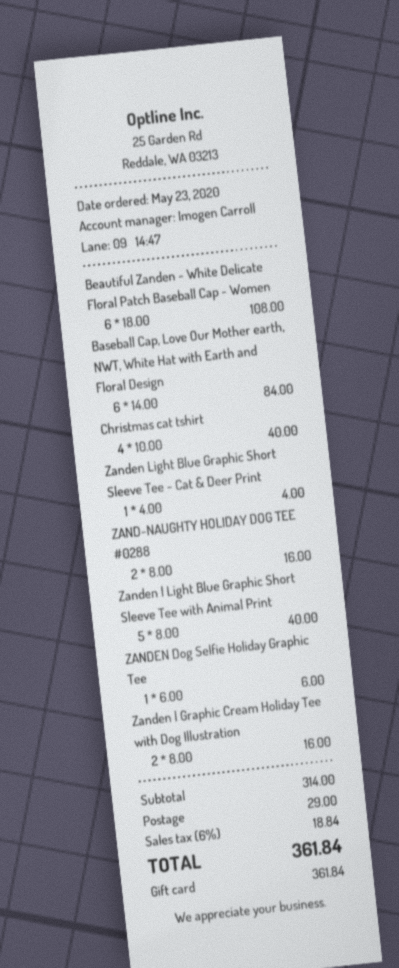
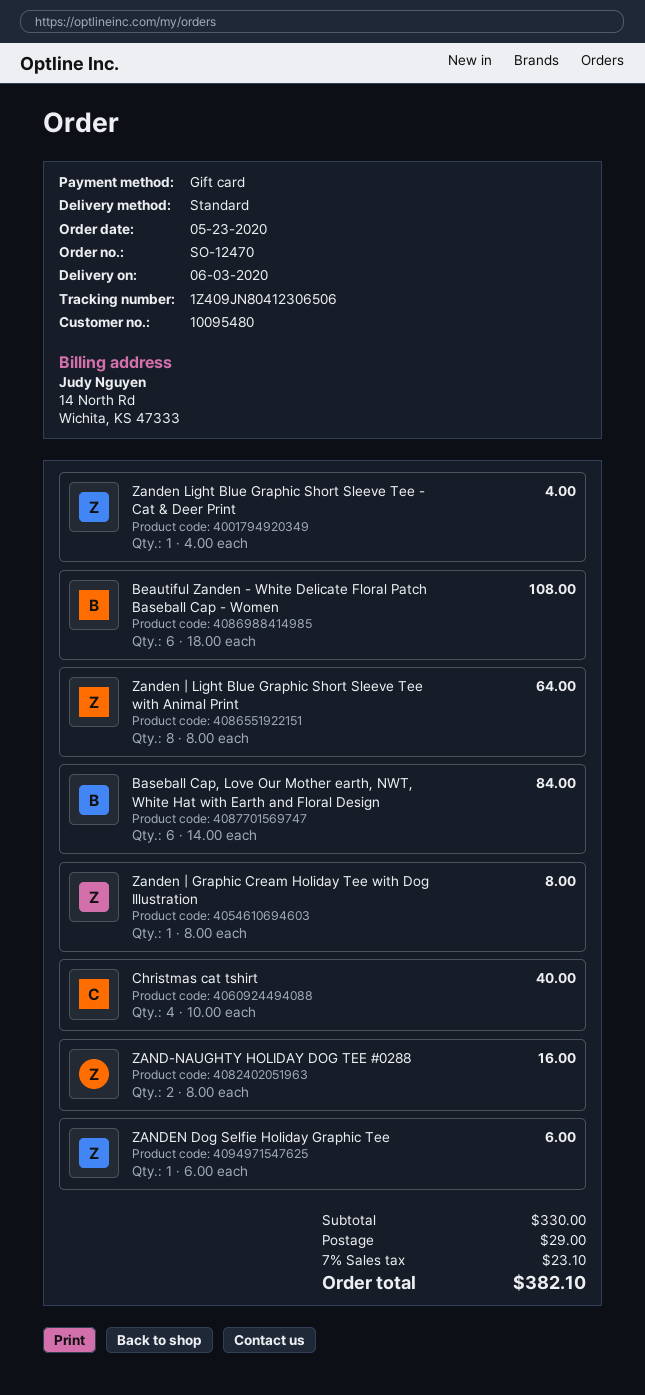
Zanden | Light Blue Graphic Short Sleeve Tee with Animal Print: 5 x 8.00 = 40.00 -> 8 x 8.00 = 64.00
Zanden | Graphic Cream Holiday Tee with Dog Illustration: 2 x 8.00 = 16.00 -> 1 x 8.00 = 8.00
subtotal: 314.00 -> 330.00
tax: 6% = 18.84 -> 7% = 23.10
total: 361.84 -> 382.10

